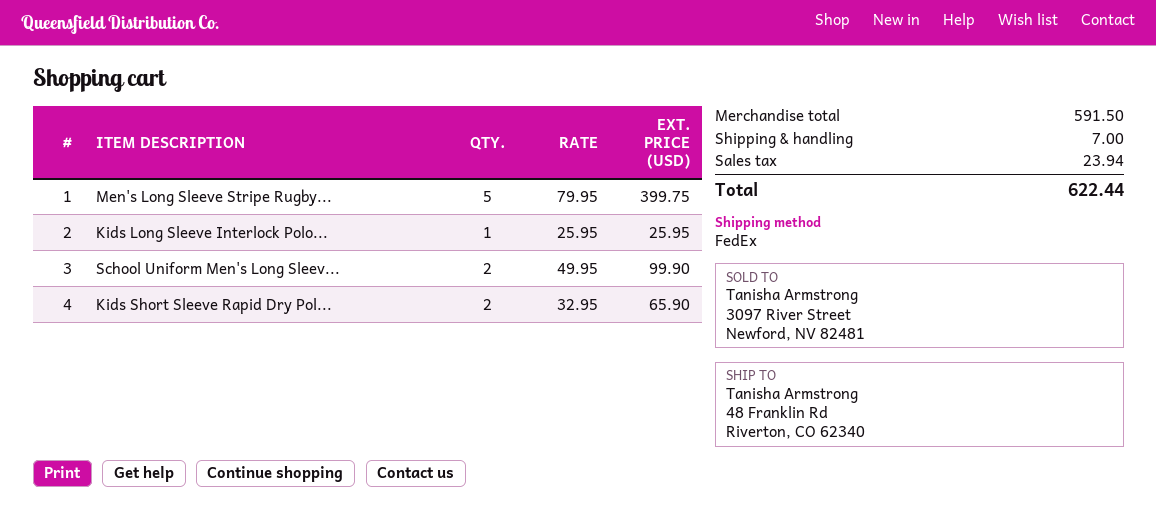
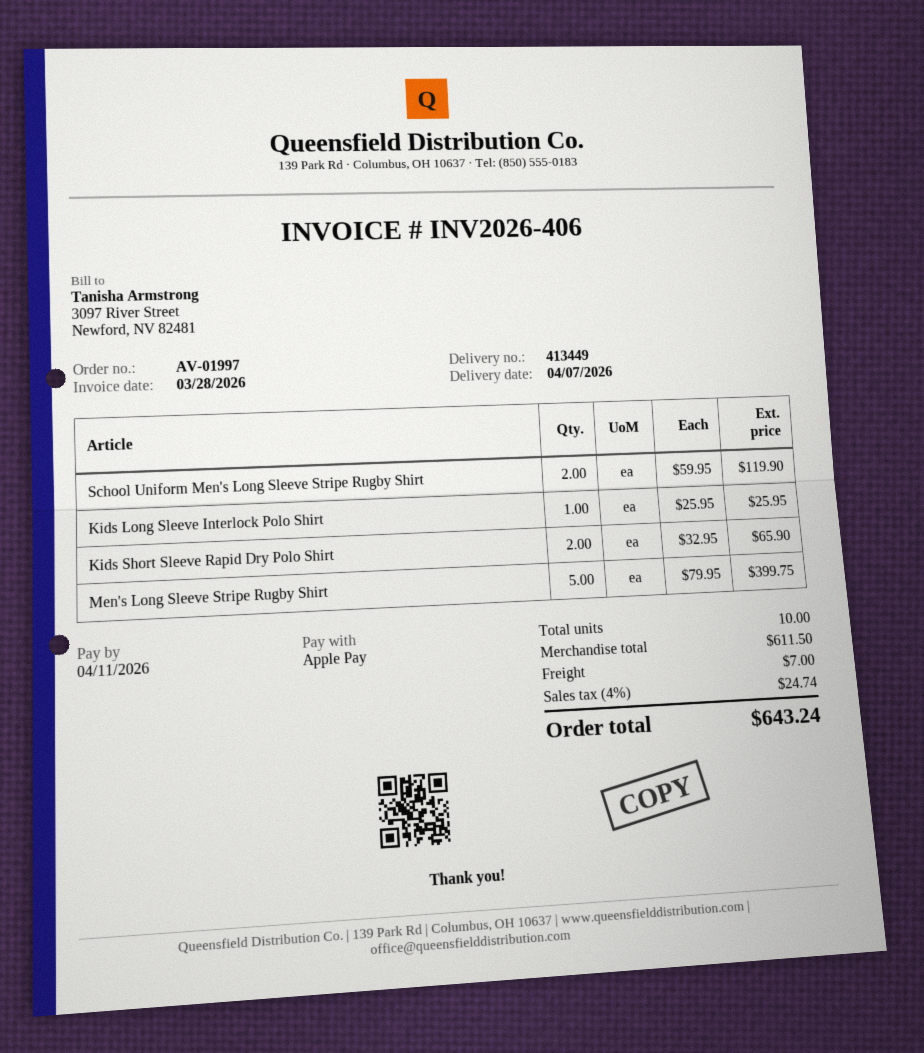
School Uniform Men's Long Sleev...: 2 x 49.95 = 99.90 -> 2 x 59.95 = 119.90
subtotal: 591.50 -> 611.50
tax: 23.94 -> 24.74
total: 622.44 -> 643.24

